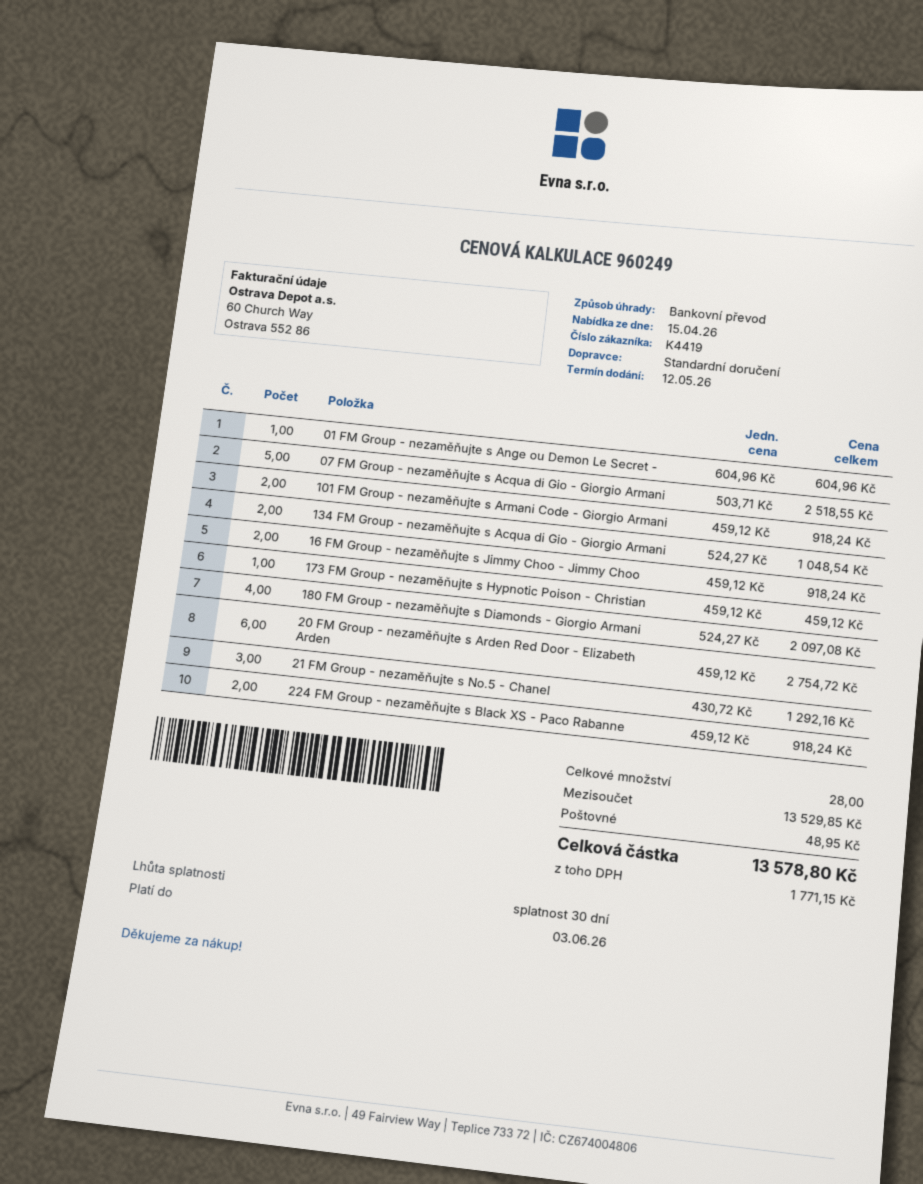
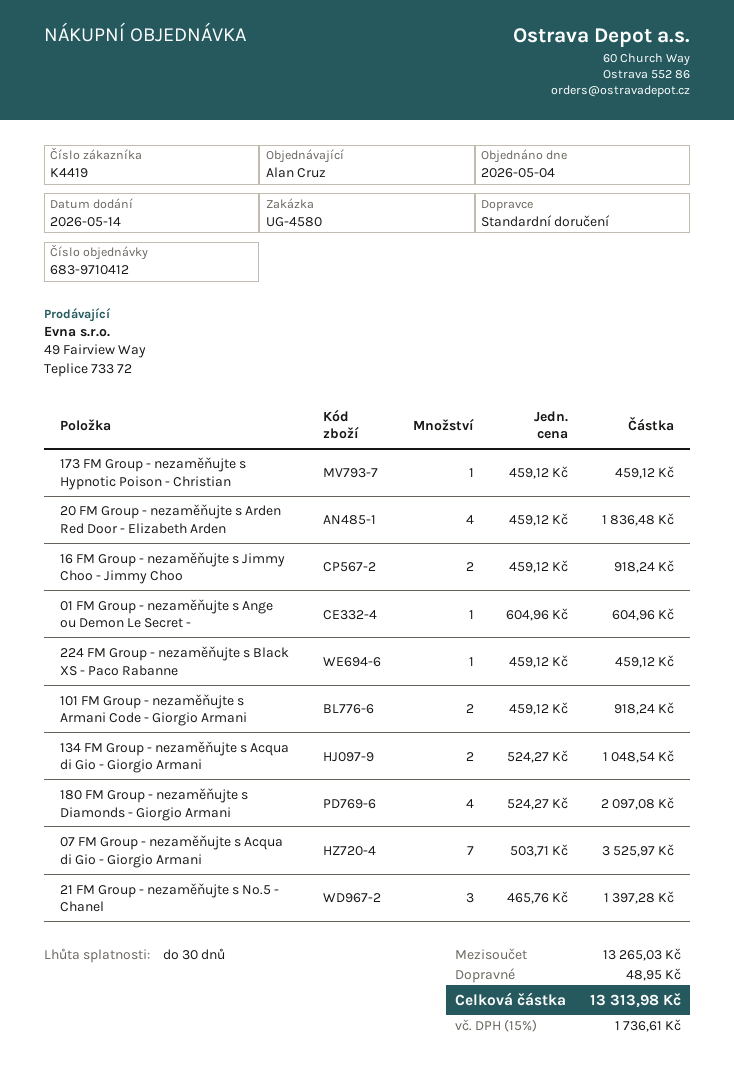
delivery date: 2026-05-12 -> 2026-05-14
07 FM Group - nezaměňujte s Acqua di Gio - Giorgio Armani: 5 x 503.71 = 2518.55 -> 7 x 503.71 = 3525.97
20 FM Group - nezaměňujte s Arden Red Door - Elizabeth Arden: 6 x 459.12 = 2754.72 -> 4 x 459.12 = 1836.48
21 FM Group - nezaměňujte s No.5 - Chanel: 3 x 430.72 = 1292.16 -> 3 x 465.76 = 1397.28
224 FM Group - nezaměňujte s Black XS - Paco Rabanne: 2 x 459.12 = 918.24 -> 1 x 459.12 = 459.12
subtotal: 13529.85 -> 13265.03
tax: 1771.15 -> 1736.61
total: 13578.80 -> 13313.98

